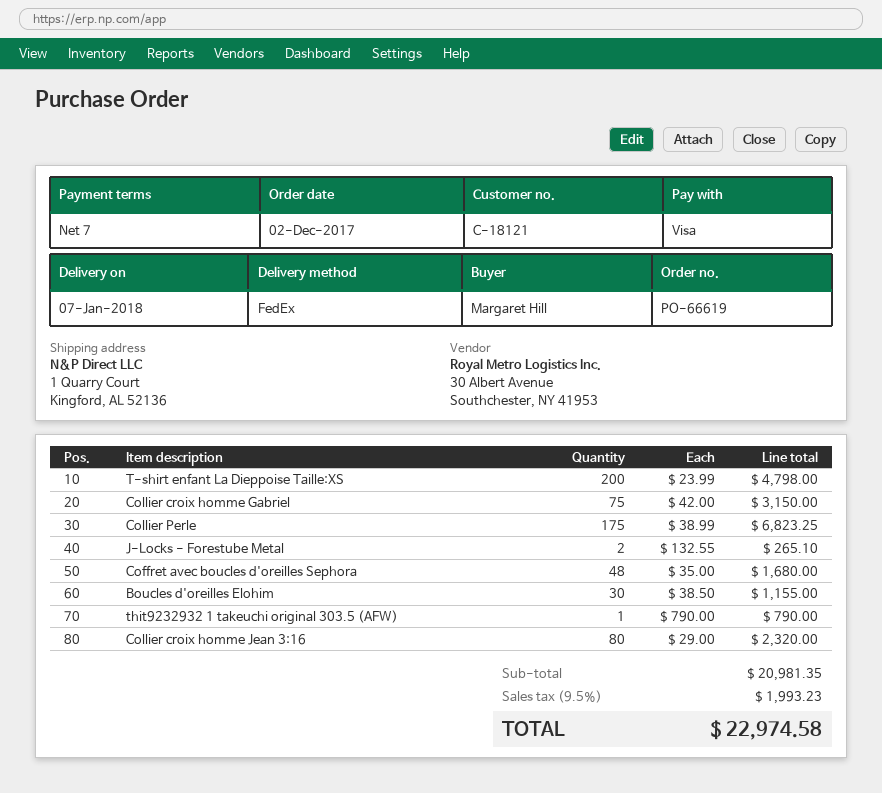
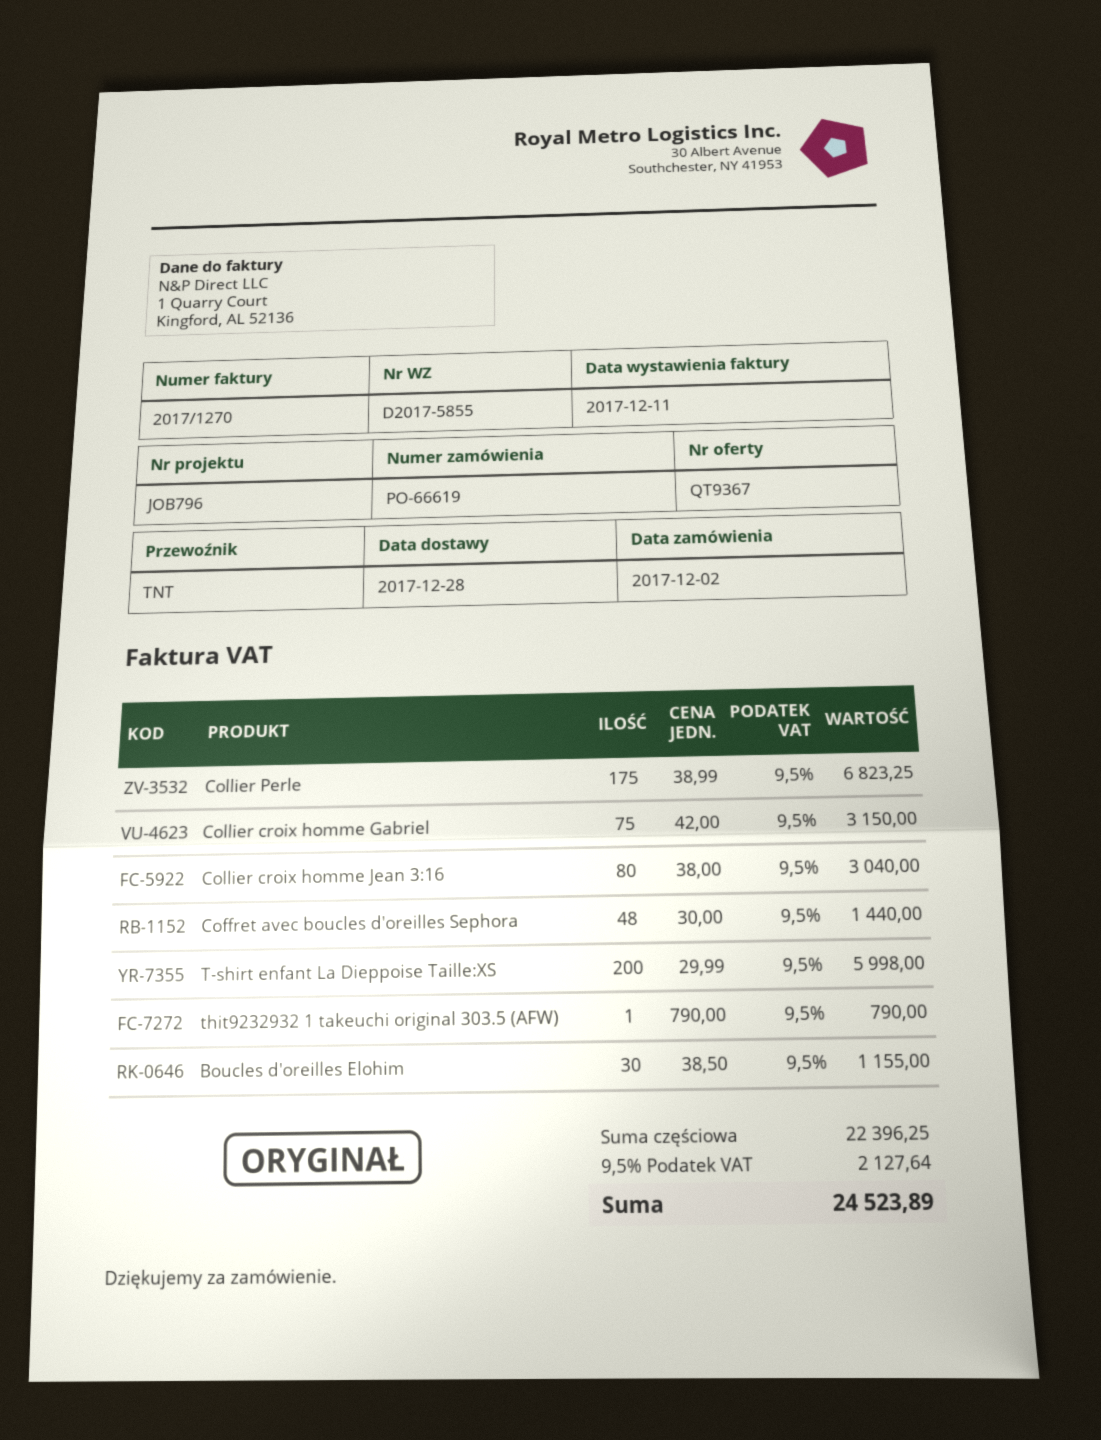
delivery date: 2018-01-07 -> 2017-12-28
shipping method: FedEx -> TNT
T-shirt enfant La Dieppoise Taille:XS: 200 x 23.99 = 4798.00 -> 200 x 29.99 = 5998.00
J-Locks - Forestube Metal: 2 x 132.55 = 265.10 -> none
Coffret avec boucles d'oreilles Sephora: 48 x 35.00 = 1680.00 -> 48 x 30.00 = 1440.00
Collier croix homme Jean 3:16: 80 x 29.00 = 2320.00 -> 80 x 38.00 = 3040.00
subtotal: 20981.35 -> 22396.25
tax: 9.5% = 1993.23 -> 9.5% = 2127.64
total: 22974.58 -> 24523.89

